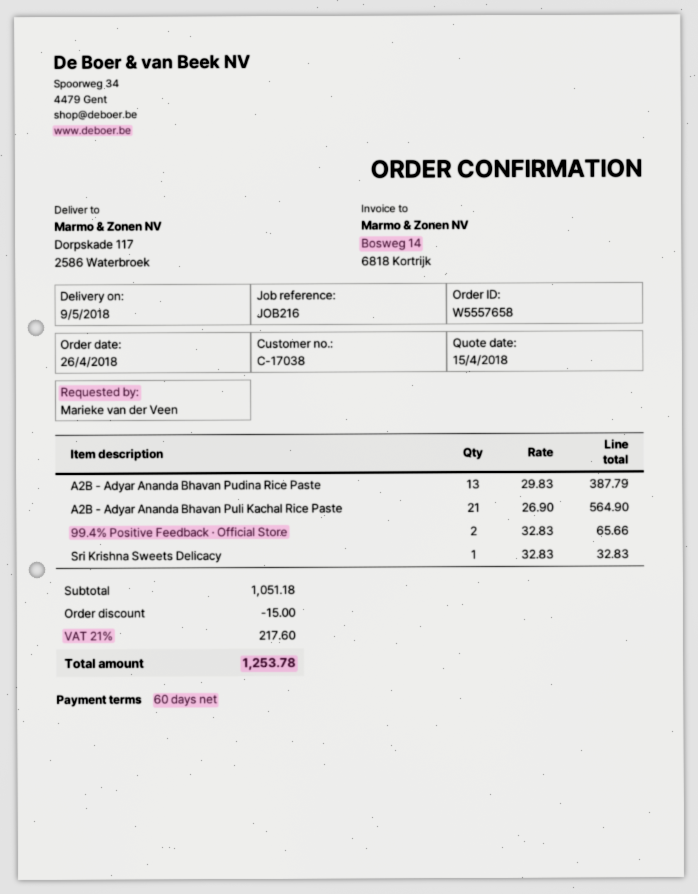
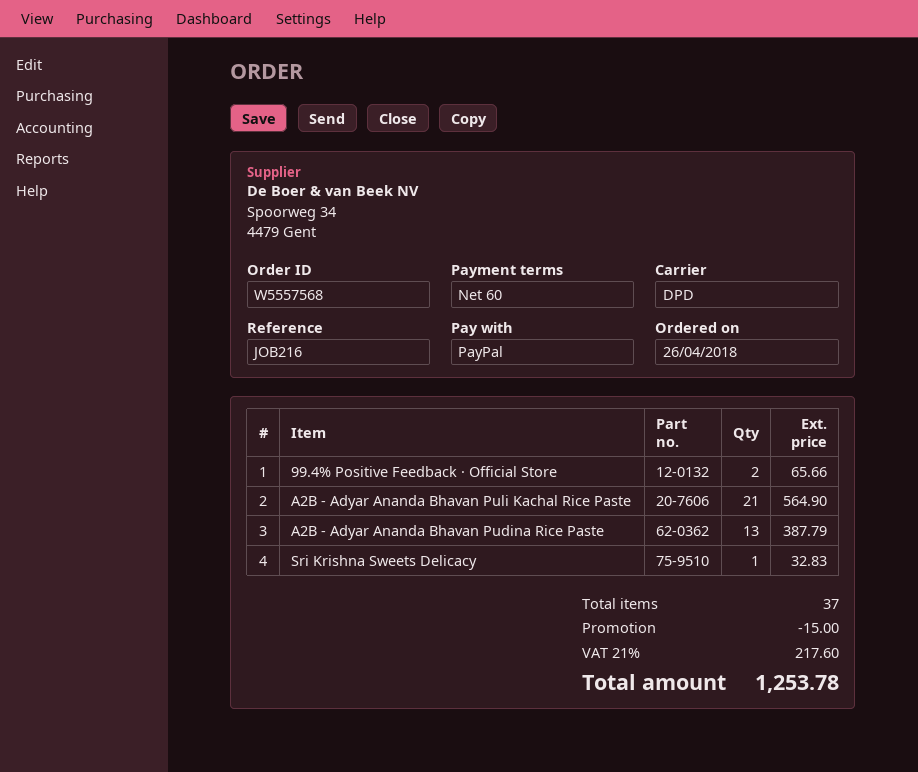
order number: W5557658 -> W5557568

